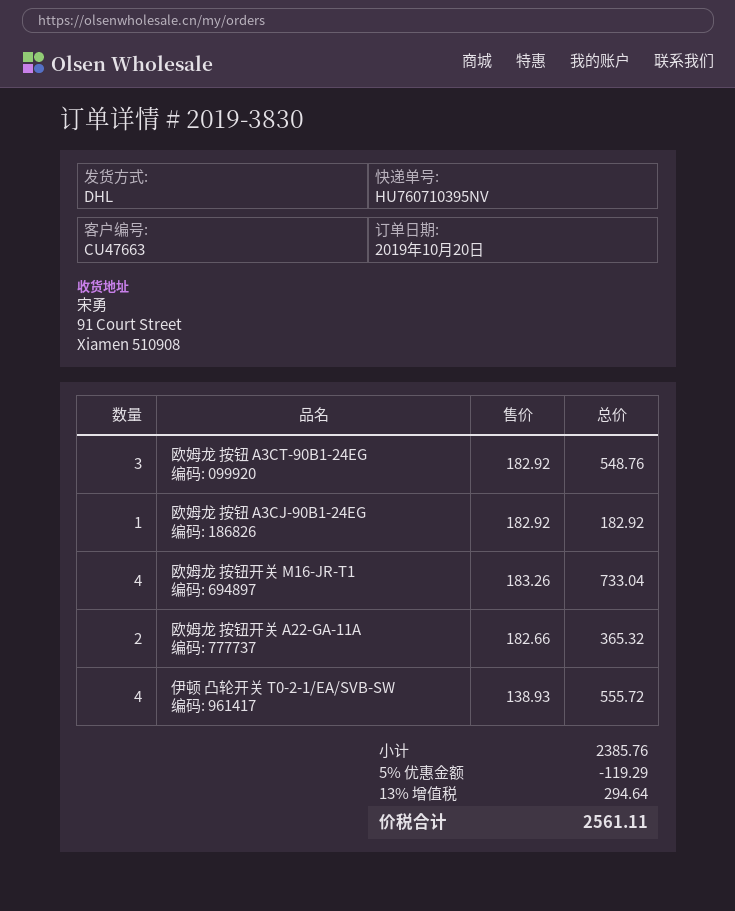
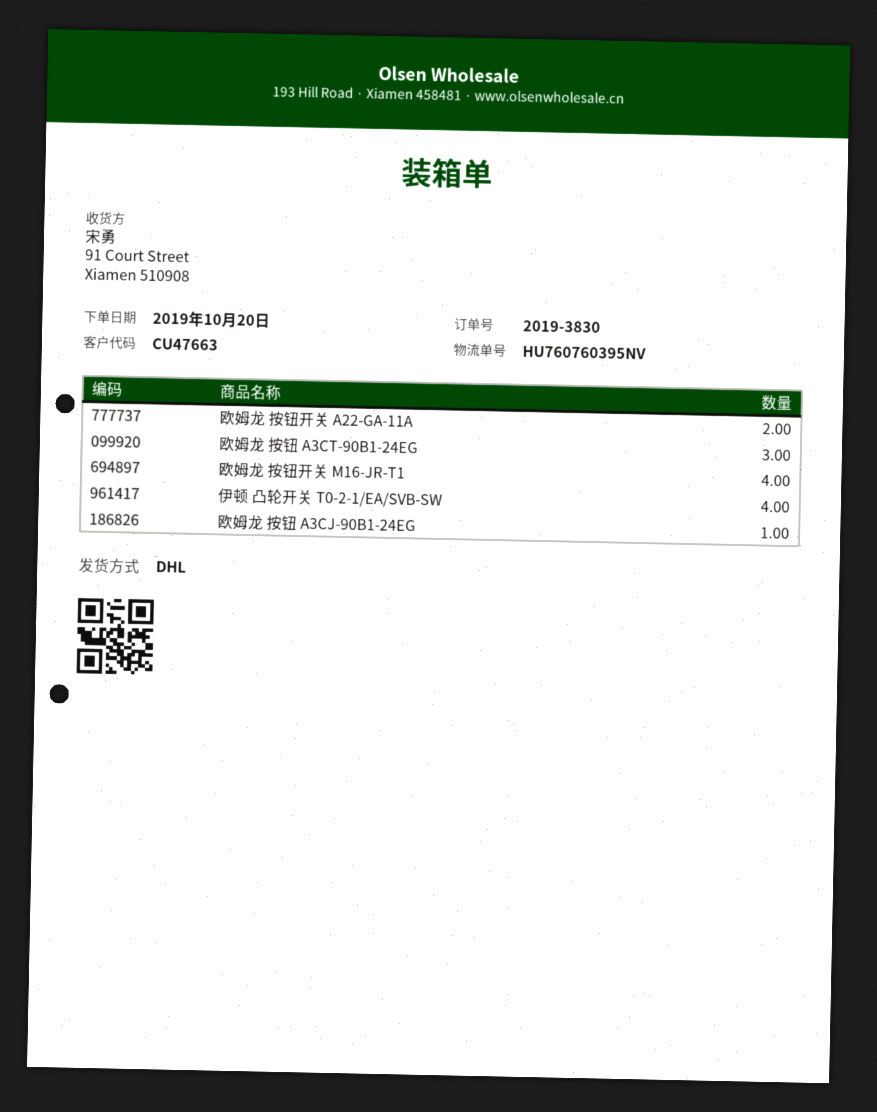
tracking number: HU760710395NV -> HU760760395NV

